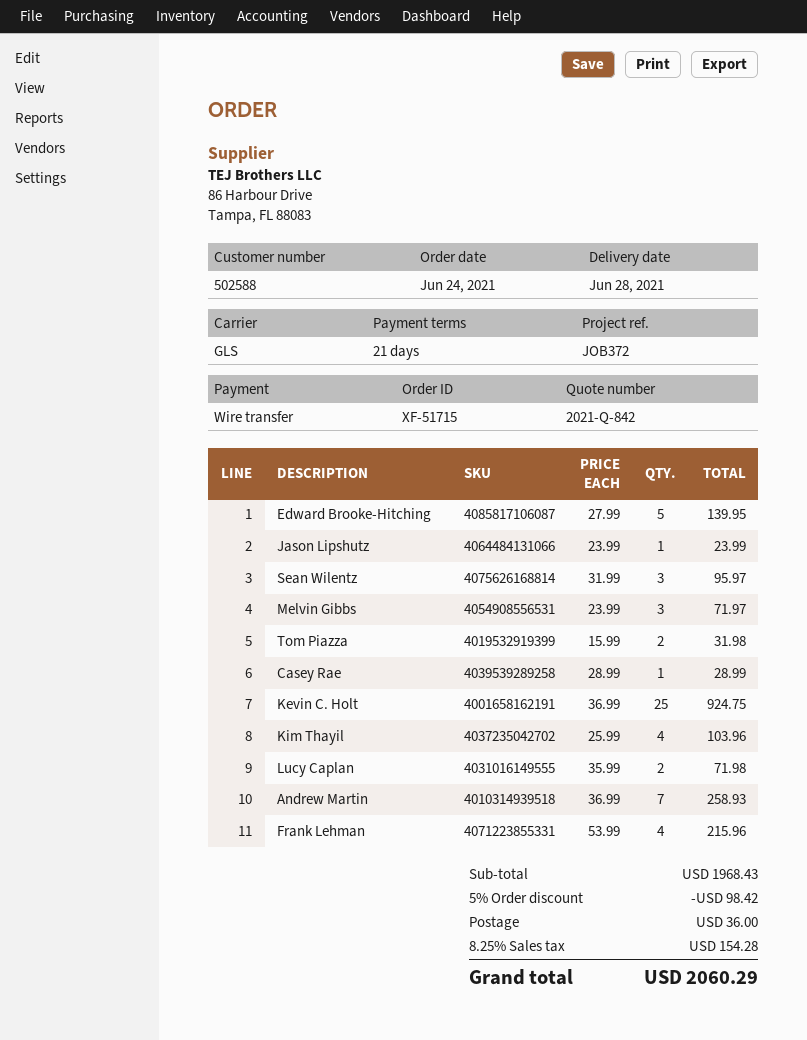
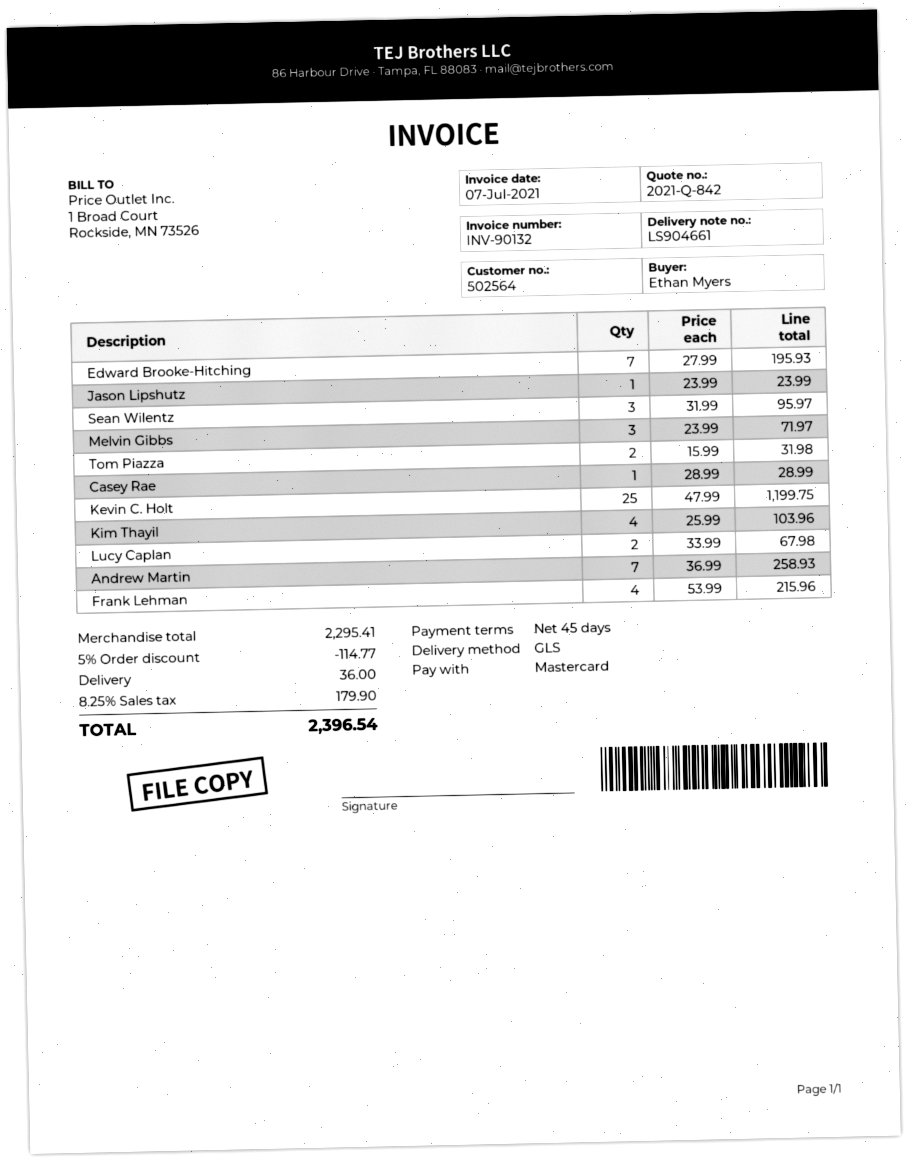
payment terms: 21 days -> 45 days
customer number: 502588 -> 502564
payment method: bank transfer -> Mastercard
Edward Brooke-Hitching: 5 x 27.99 = 139.95 -> 7 x 27.99 = 195.93
Kevin C. Holt: 25 x 36.99 = 924.75 -> 25 x 47.99 = 1199.75
Lucy Caplan: 2 x 35.99 = 71.98 -> 2 x 33.99 = 67.98
subtotal: 1968.43 -> 2295.41
discount: 5% = 98.42 -> 5% = 114.77
tax: 8.25% = 154.28 -> 8.25% = 179.90
total: 2060.29 -> 2396.54

